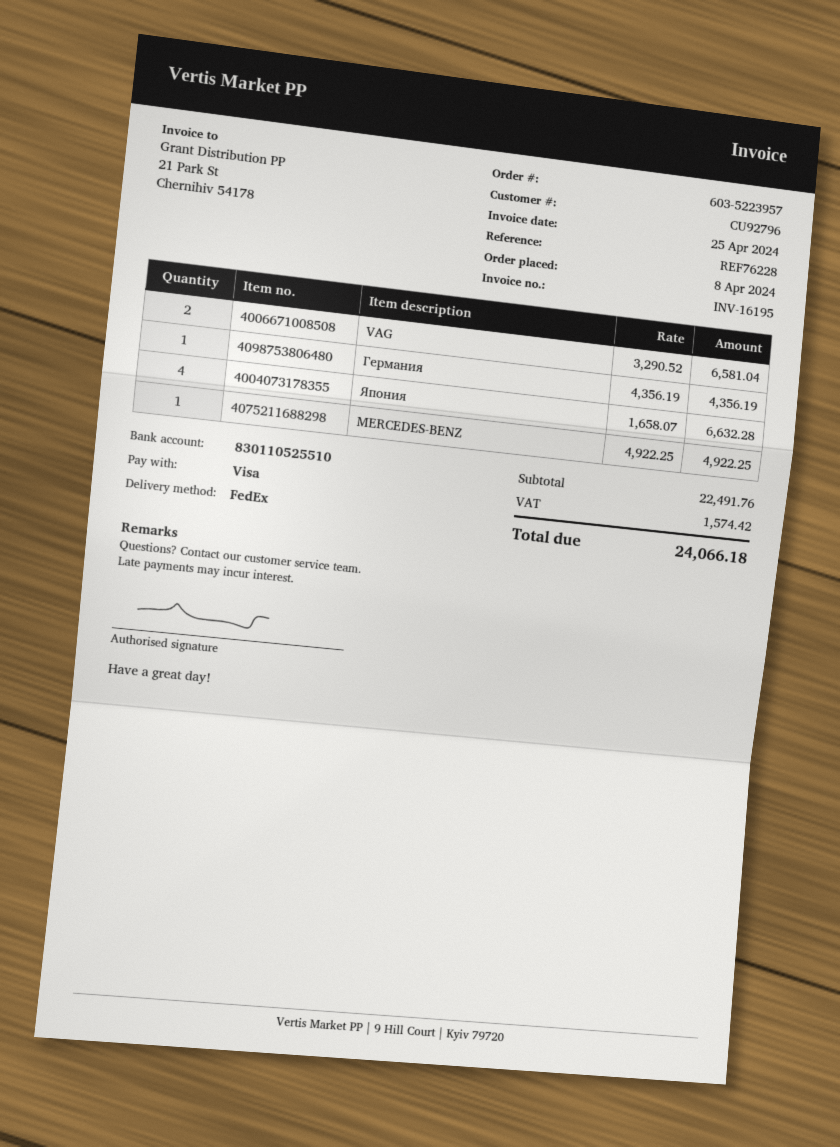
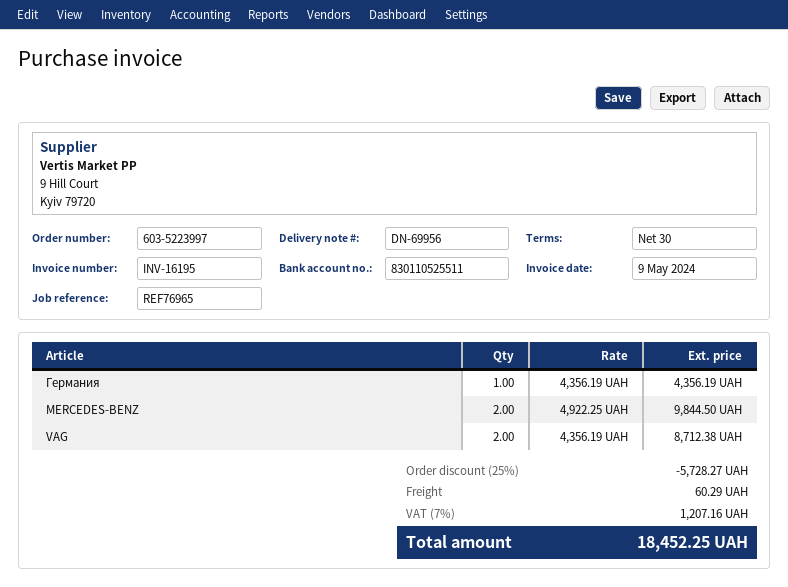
order number: 603-5223957 -> 603-5223997
invoice date: 2024-04-25 -> 2024-05-09
reference: REF76228 -> REF76965
bank account: 830110525510 -> 830110525511
VAG: 2 x 3290.52 = 6581.04 -> 2 x 4356.19 = 8712.38
Япония: 4 x 1658.07 = 6632.28 -> none
MERCEDES-BENZ: 1 x 4922.25 = 4922.25 -> 2 x 4922.25 = 9844.50
discount: none -> 25% = 5728.27
shipping: none -> 60.29
tax: 1574.42 -> 1207.16
total: 24066.18 -> 18452.25

